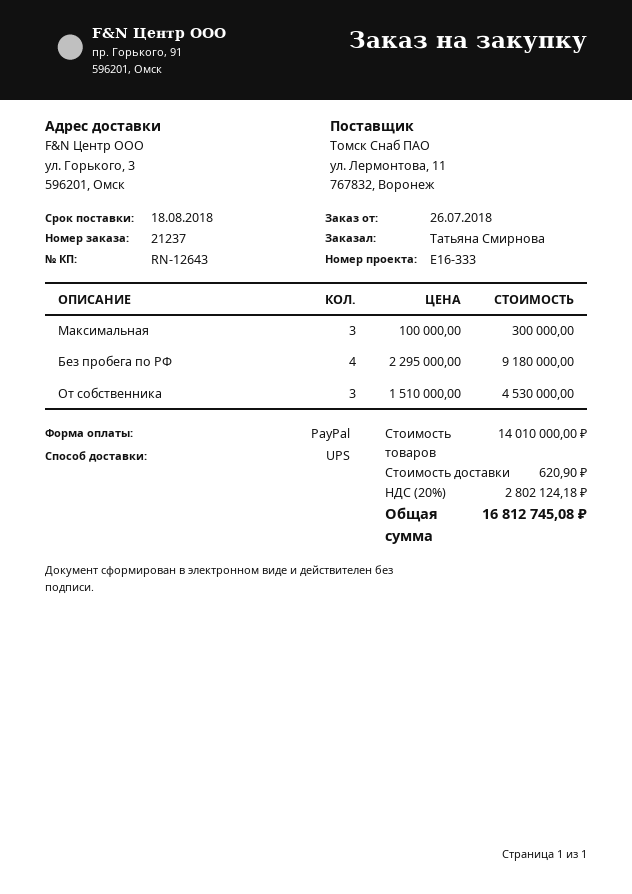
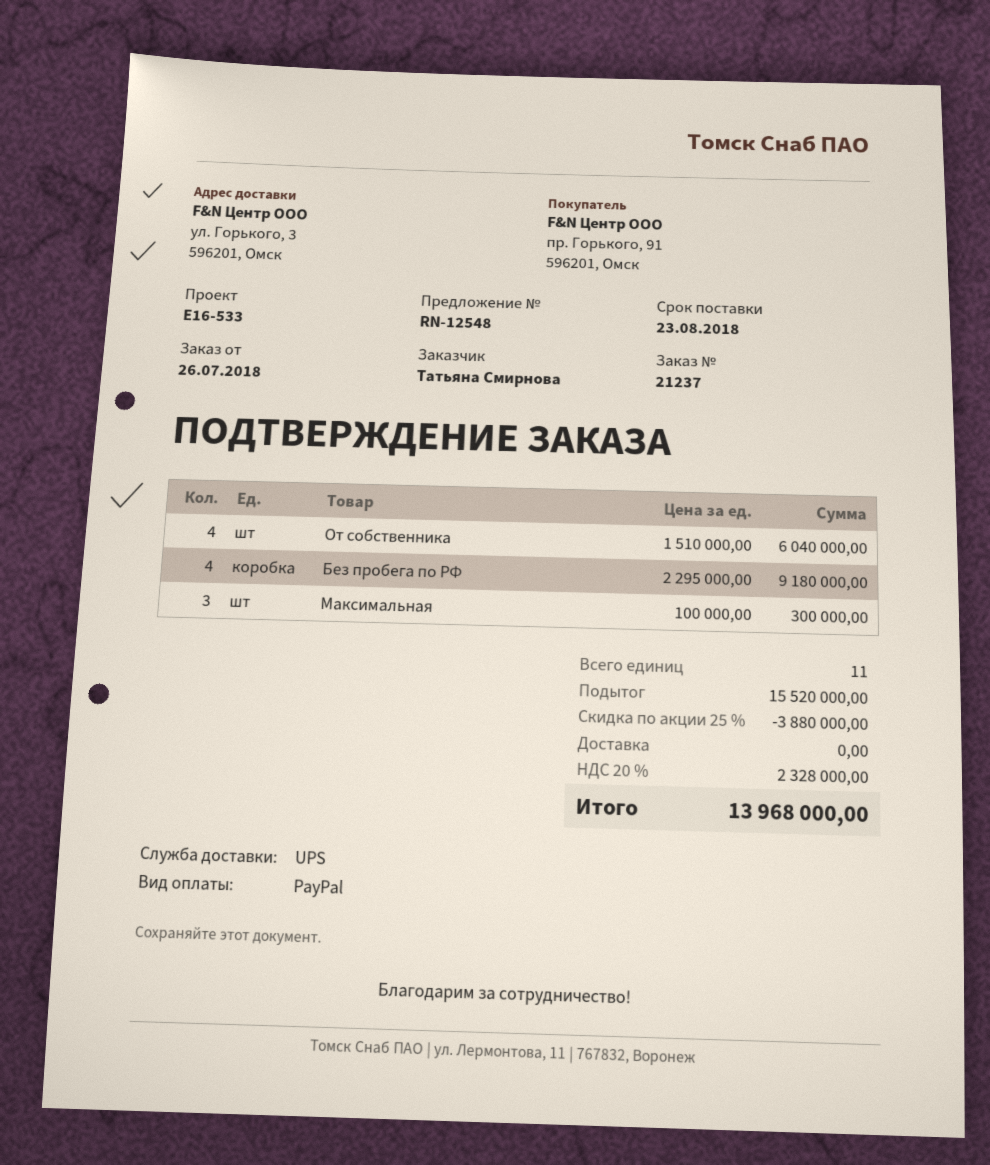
quote number: RN-12643 -> RN-12548
delivery date: 2018-08-18 -> 2018-08-23
reference: E16-333 -> E16-533
От собственника: 3 x 1510000.00 = 4530000.00 -> 4 x 1510000.00 = 6040000.00
subtotal: 14010000.00 -> 15520000.00
discount: none -> 25% = 3880000.00
shipping: 620.90 -> 0.00
tax: 20% = 2802124.18 -> 20% = 2328000.00
total: 16812745.08 -> 13968000.00

